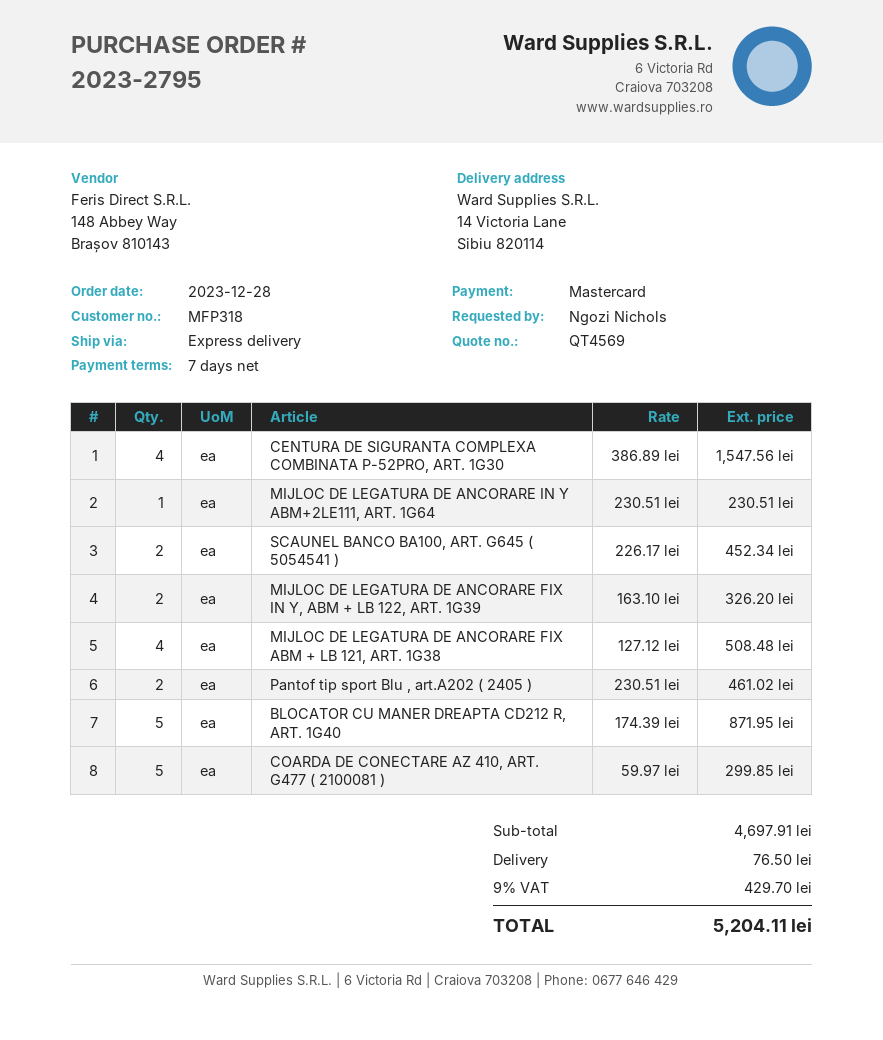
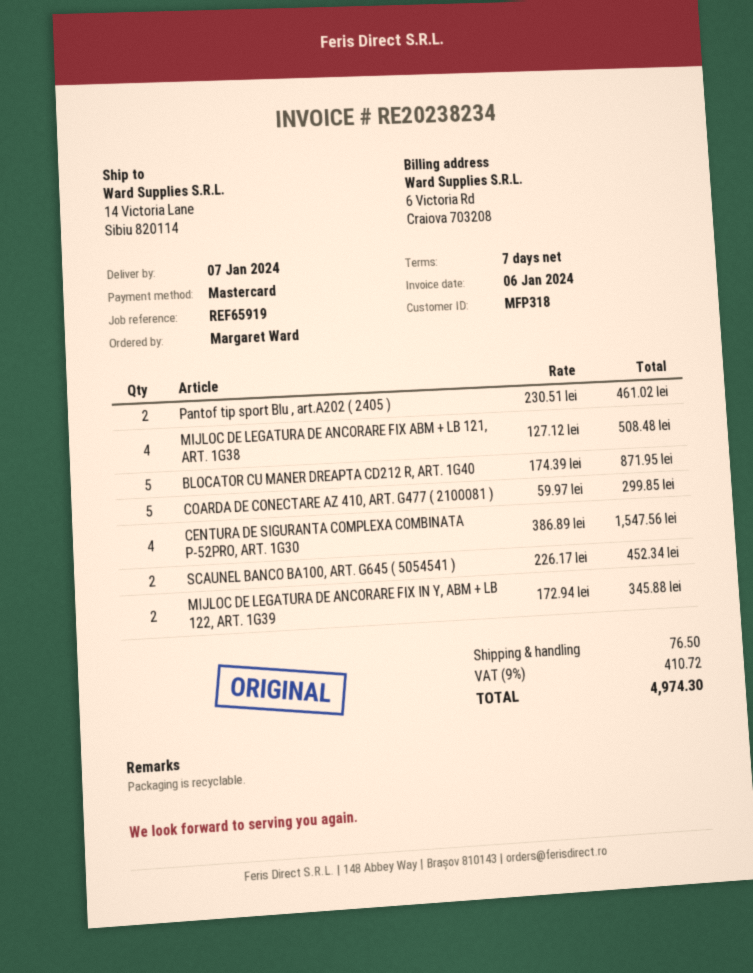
ordered by: Ngozi Nichols -> Margaret Ward
MIJLOC DE LEGATURA DE ANCORARE IN Y ABM+2LE111, ART. 1G64: 1 x 230.51 = 230.51 -> none
MIJLOC DE LEGATURA DE ANCORARE FIX IN Y, ABM + LB 122, ART. 1G39: 2 x 163.10 = 326.20 -> 2 x 172.94 = 345.88
tax: 9% = 429.70 -> 9% = 410.72
total: 5204.11 -> 4974.30

